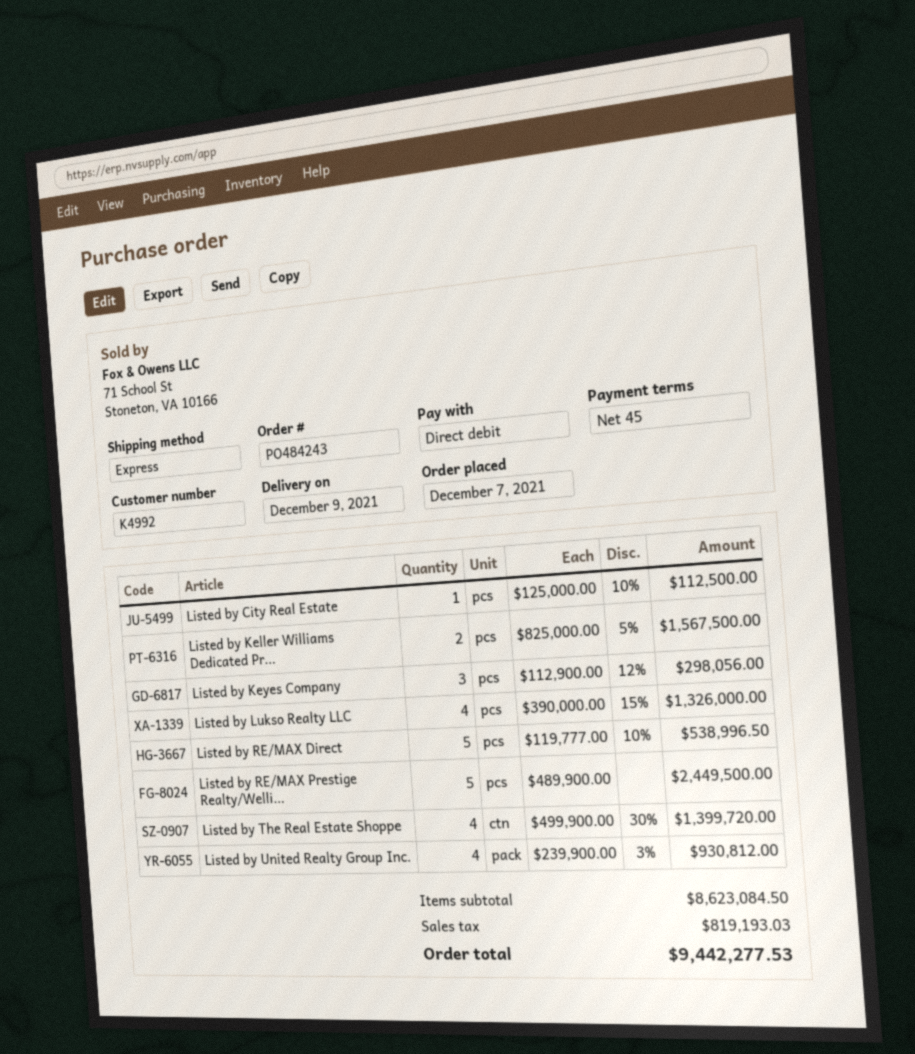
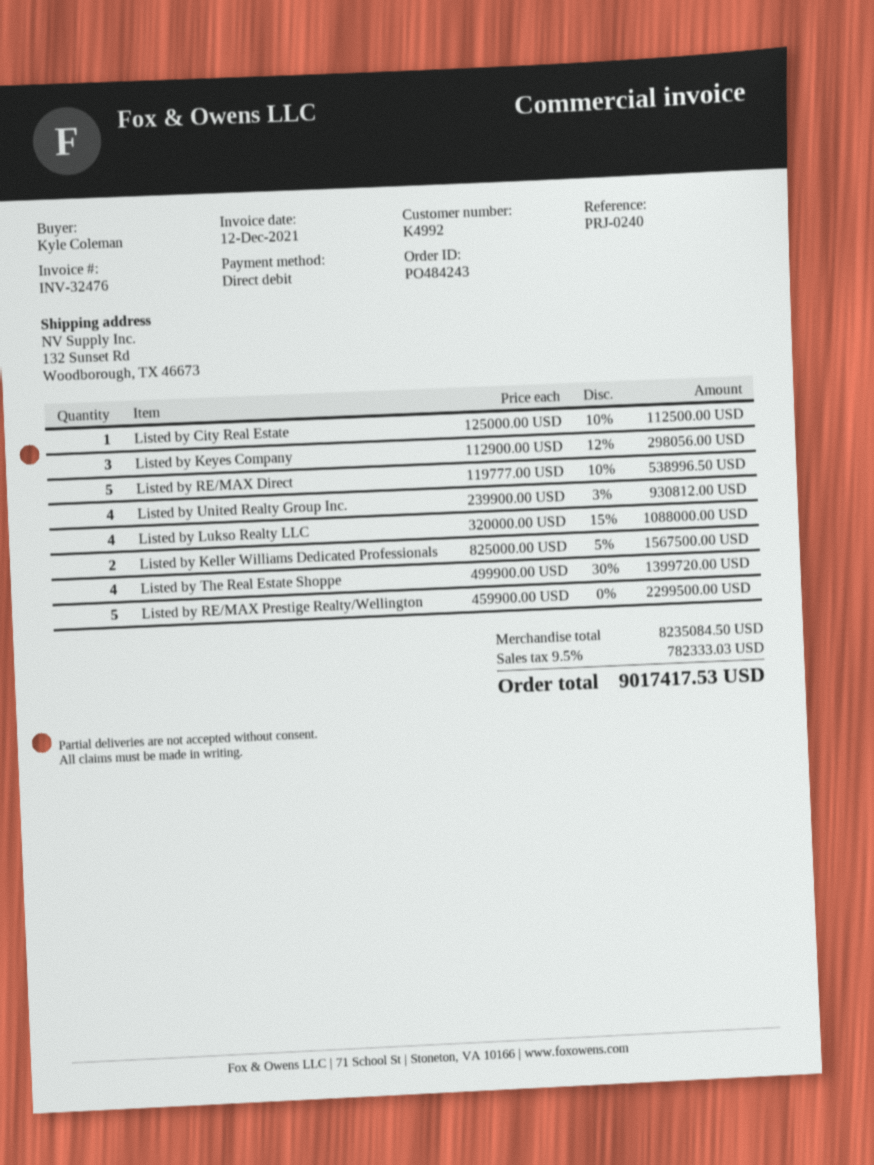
Listed by Lukso Realty LLC: 4 x 390000.00 - 15% = 1326000.00 -> 4 x 320000.00 - 15% = 1088000.00
Listed by RE/MAX Prestige Realty/Welli...: 5 x 489900.00 = 2449500.00 -> 5 x 459900.00 = 2299500.00
subtotal: 8623084.50 -> 8235084.50
tax: 819193.03 -> 782333.03
total: 9442277.53 -> 9017417.53

